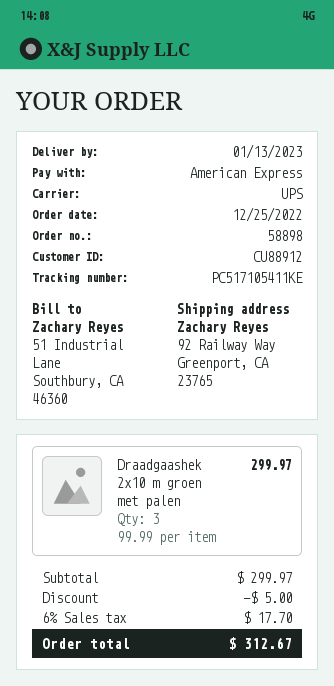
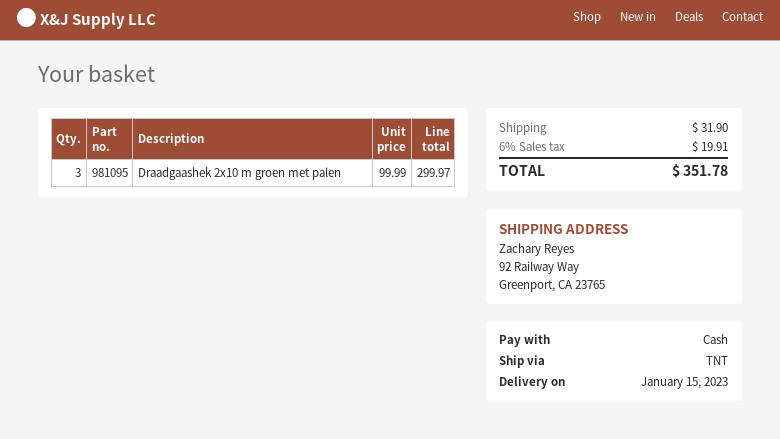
delivery date: 2023-01-13 -> 2023-01-15
payment method: American Express -> cash
shipping method: UPS -> TNT
discount: 5.00 -> none
shipping: none -> 31.90
tax: 6% = 17.70 -> 6% = 19.91
total: 312.67 -> 351.78

